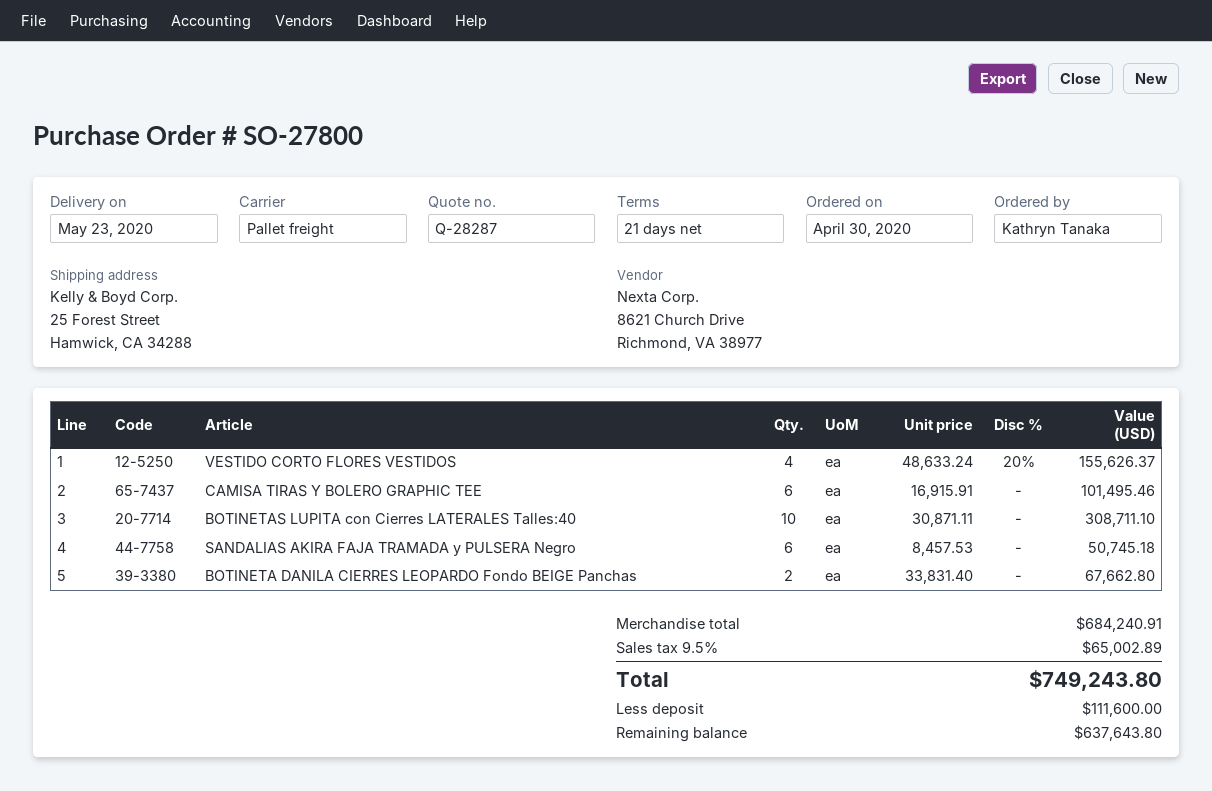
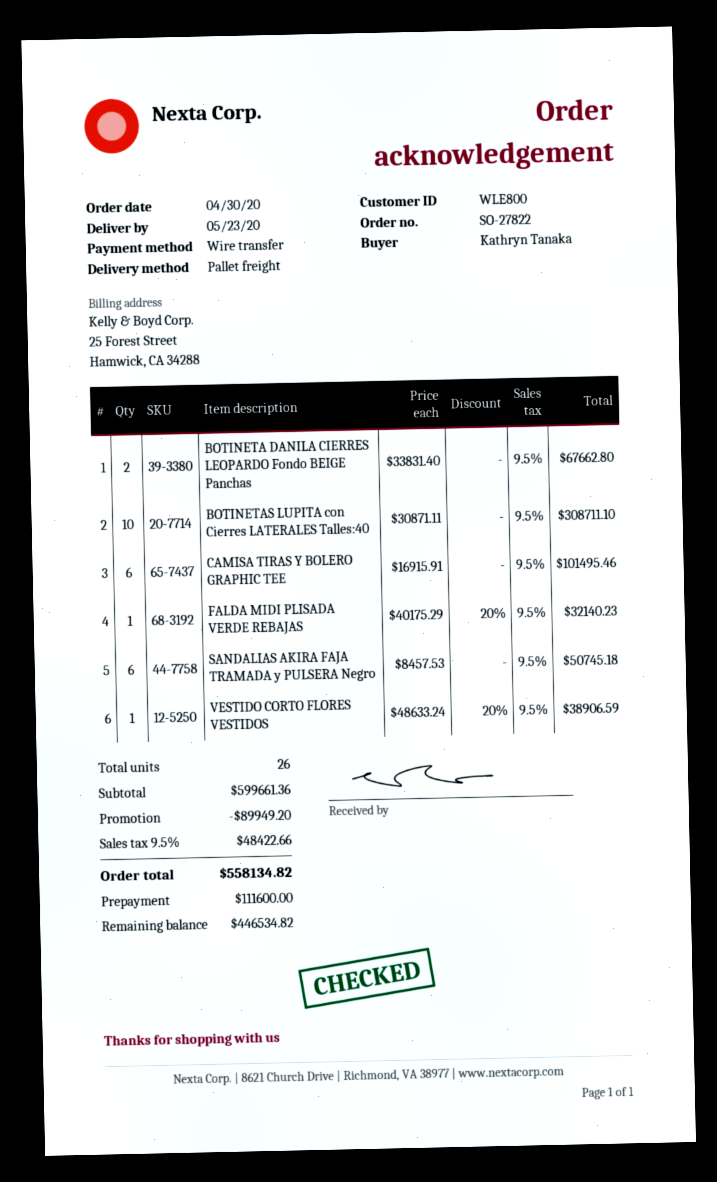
order number: SO-27800 -> SO-27822
VESTIDO CORTO FLORES VESTIDOS: 4 x 48633.24 - 20% = 155626.37 -> 1 x 48633.24 - 20% = 38906.59
FALDA MIDI PLISADA VERDE REBAJAS: none -> 1 x 40175.29 - 20% = 32140.23
subtotal: 684240.91 -> 599661.36
discount: none -> 89949.20
tax: 9.5% = 65002.89 -> 9.5% = 48422.66
total: 749243.80 -> 558134.82
balance: 637643.80 -> 446534.82

